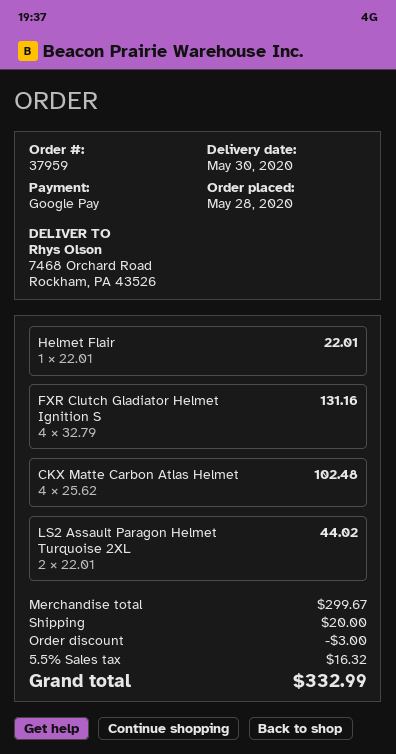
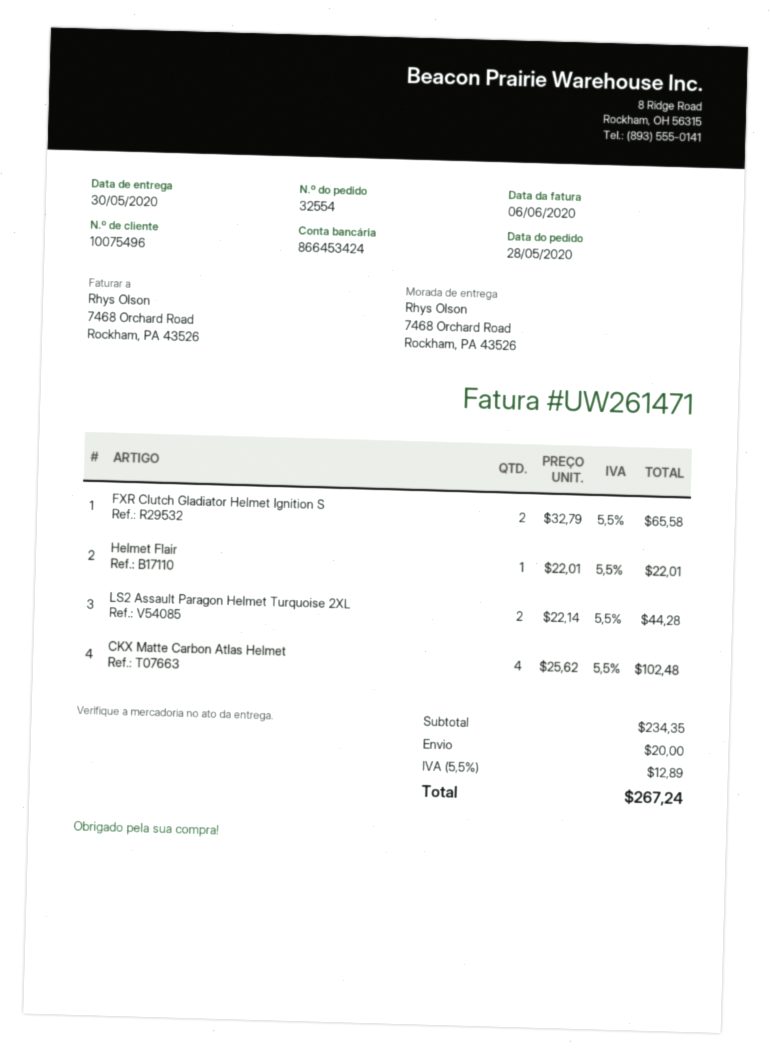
order number: 37959 -> 32554
FXR Clutch Gladiator Helmet Ignition S: 4 x 32.79 = 131.16 -> 2 x 32.79 = 65.58
LS2 Assault Paragon Helmet Turquoise 2XL: 2 x 22.01 = 44.02 -> 2 x 22.14 = 44.28
subtotal: 299.67 -> 234.35
discount: 3.00 -> none
tax: 5.5% = 16.32 -> 5.5% = 12.89
total: 332.99 -> 267.24

